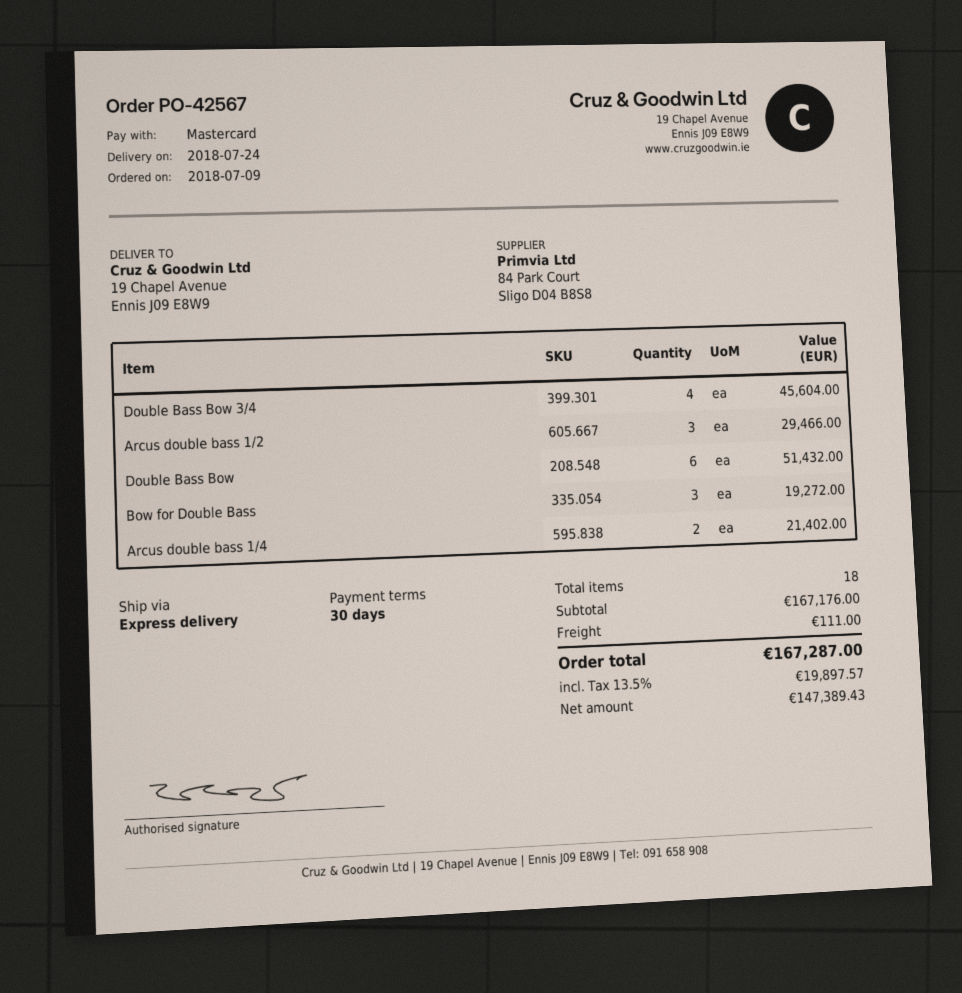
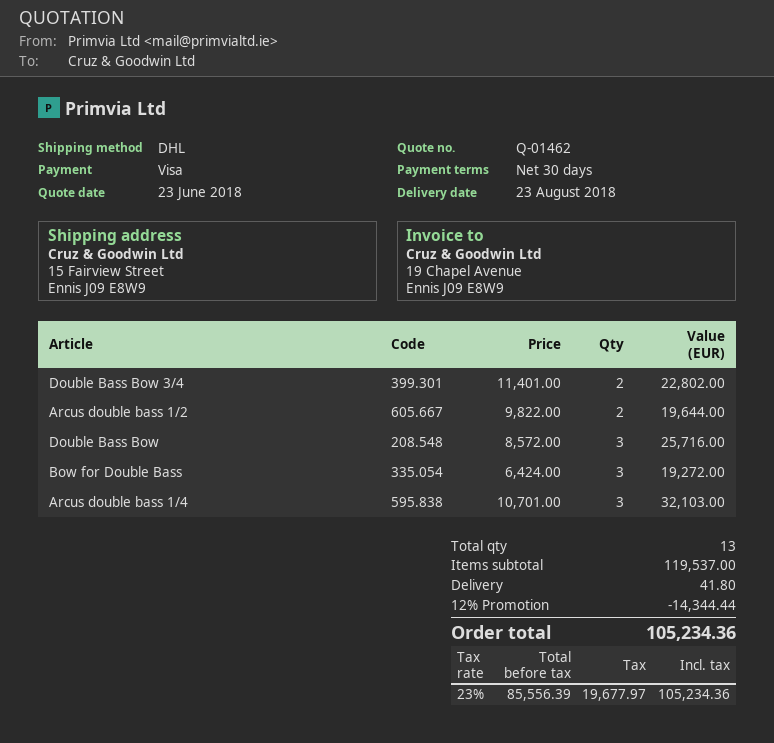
delivery date: 2018-07-24 -> 2018-08-23
payment method: Mastercard -> Visa
shipping method: express -> DHL
ship to: 19 Chapel Avenue, Ennis J09 E8W9 -> 15 Fairview Street, Ennis J09 E8W9
Double Bass Bow 3/4: 4 for 45604.00 -> 2 for 22802.00
Arcus double bass 1/2: 3 for 29466.00 -> 2 for 19644.00
Double Bass Bow: 6 for 51432.00 -> 3 for 25716.00
Arcus double bass 1/4: 2 for 21402.00 -> 3 for 32103.00
total quantity: 18 -> 13
subtotal: 167176.00 -> 119537.00
discount: none -> 12% = 14344.44
shipping: 111.00 -> 41.80
net: 147389.43 -> 85556.39
tax: 13.5% = 19897.57 -> 23% = 19677.97
total: 167287.00 -> 105234.36

